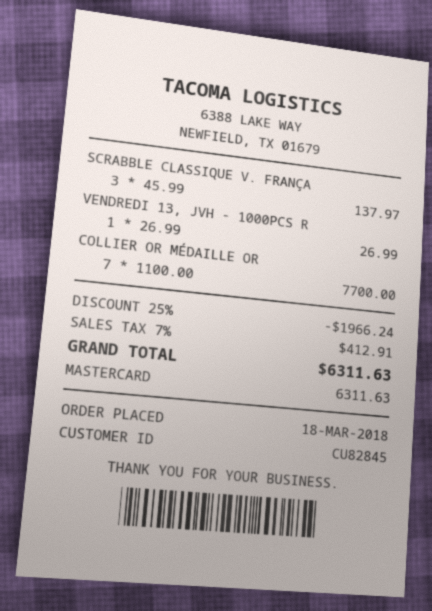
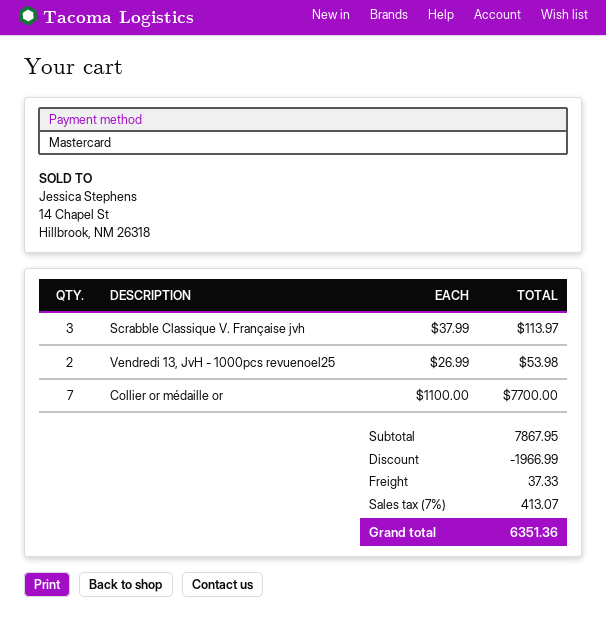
SCRABBLE CLASSIQUE V. FRANÇA: 3 x 45.99 = 137.97 -> 3 x 37.99 = 113.97
VENDREDI 13, JVH - 1000PCS R: 1 x 26.99 = 26.99 -> 2 x 26.99 = 53.98
discount: 1966.24 -> 1966.99
shipping: none -> 37.33
tax: 7% = 412.91 -> 7% = 413.07
total: 6311.63 -> 6351.36

